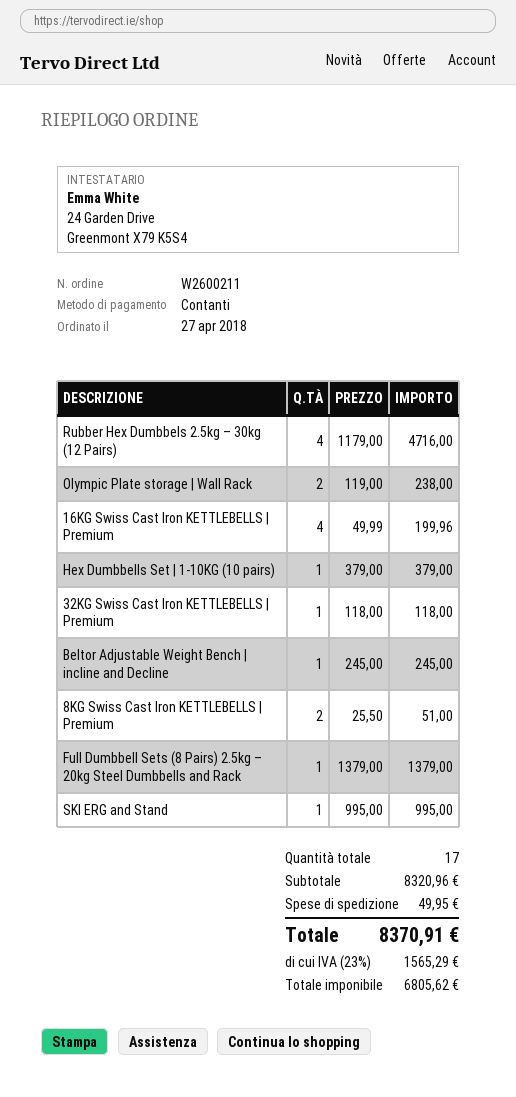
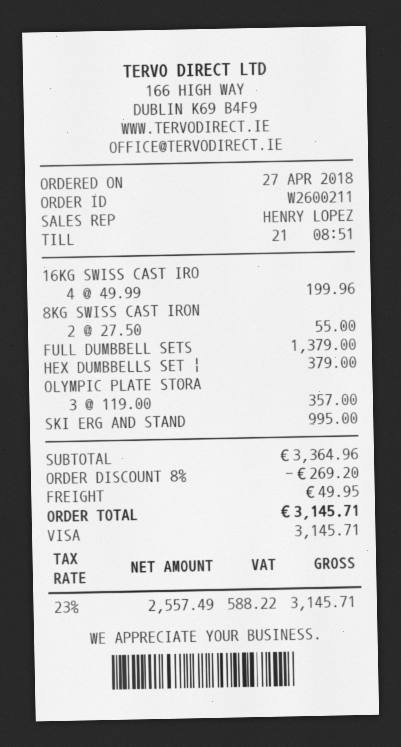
payment method: cash -> Visa
Rubber Hex Dumbbels 2.5kg – 30kg (12 Pairs): 4 x 1179.00 = 4716.00 -> none
Olympic Plate storage | Wall Rack: 2 x 119.00 = 238.00 -> 3 x 119.00 = 357.00
32KG Swiss Cast Iron KETTLEBELLS | Premium: 1 x 118.00 = 118.00 -> none
Beltor Adjustable Weight Bench | incline and Decline: 1 x 245.00 = 245.00 -> none
8KG Swiss Cast Iron KETTLEBELLS | Premium: 2 x 25.50 = 51.00 -> 2 x 27.50 = 55.00
subtotal: 8320.96 -> 3364.96
discount: none -> 8% = 269.20
net: 6805.62 -> 2557.49
tax: 23% = 1565.29 -> 23% = 588.22
total: 8370.91 -> 3145.71

